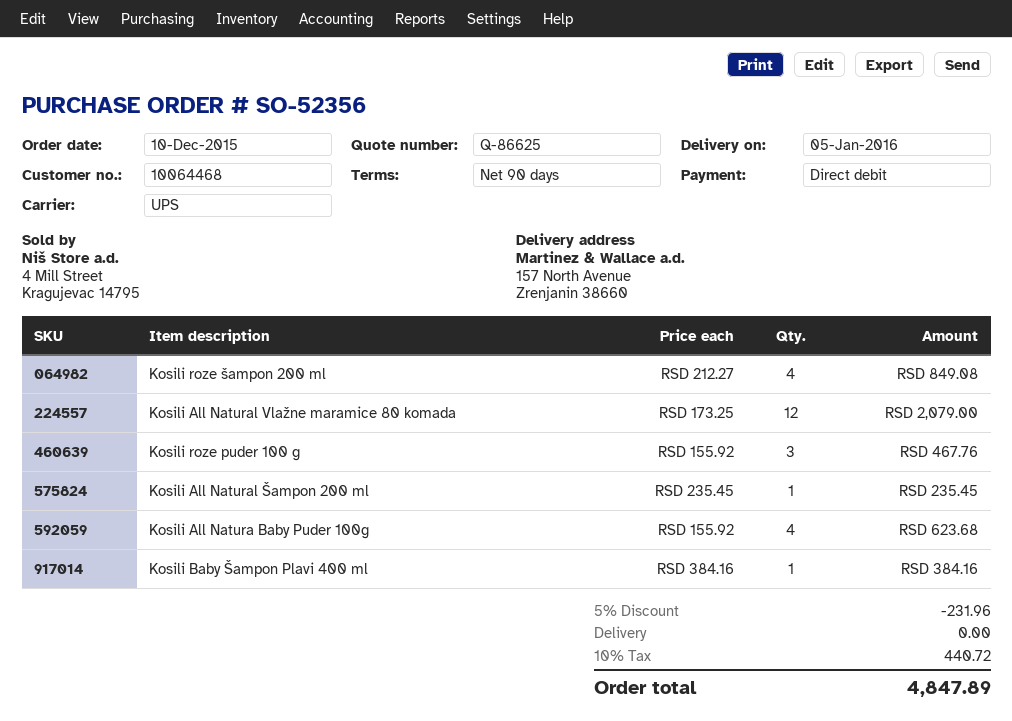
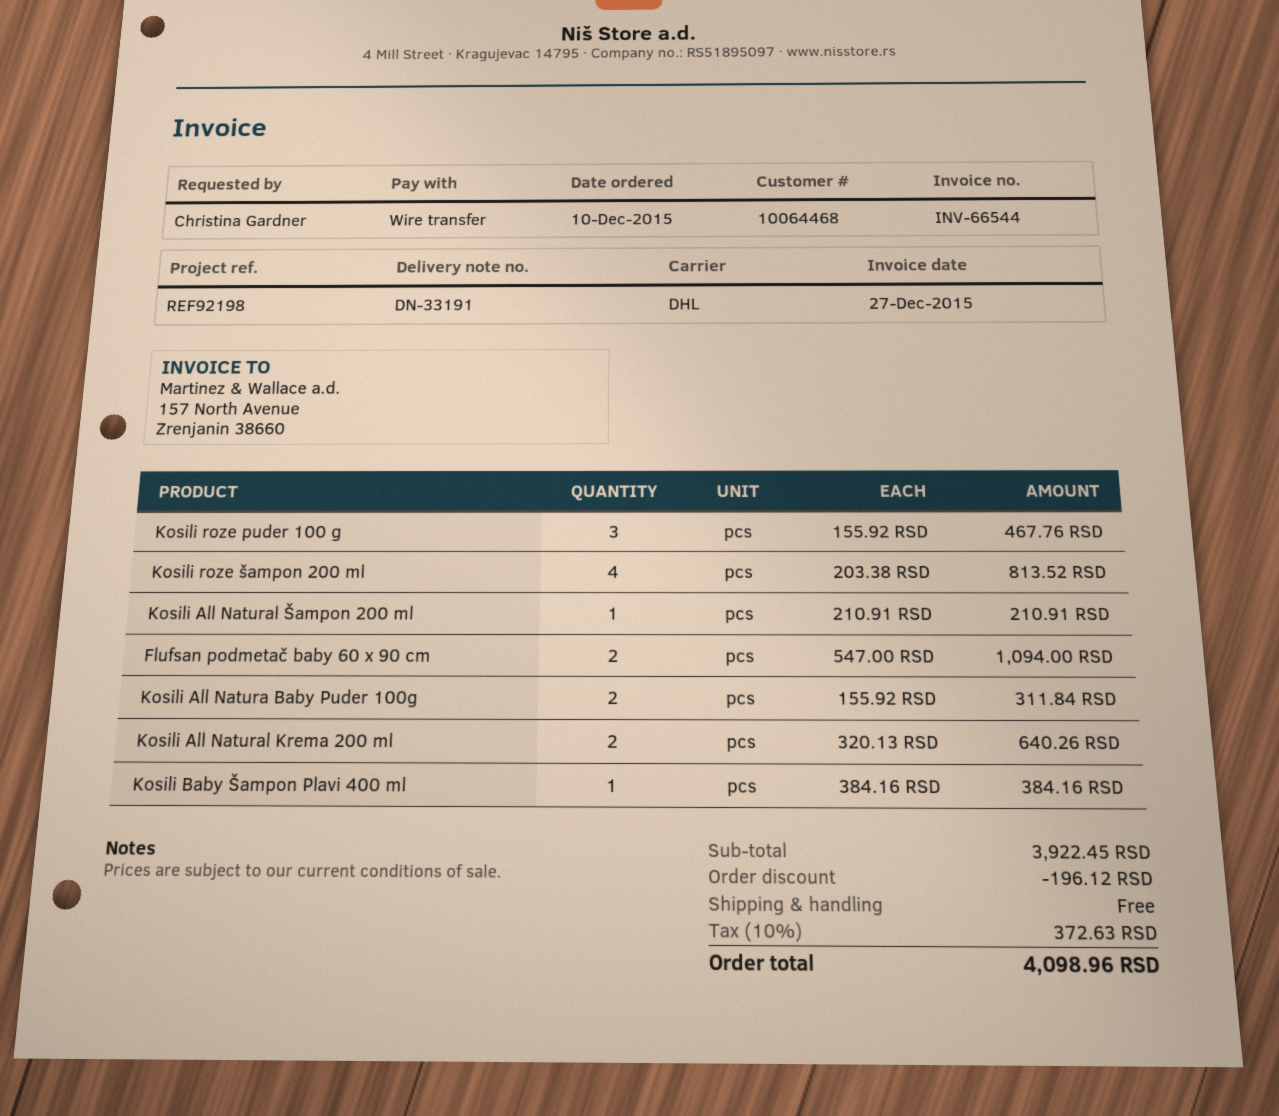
payment method: direct debit -> bank transfer
shipping method: UPS -> DHL
Kosili roze šampon 200 ml: 4 x 212.27 = 849.08 -> 4 x 203.38 = 813.52
Kosili All Natural Vlažne maramice 80 komada: 12 x 173.25 = 2079.00 -> none
Kosili All Natural Šampon 200 ml: 1 x 235.45 = 235.45 -> 1 x 210.91 = 210.91
Kosili All Natura Baby Puder 100g: 4 x 155.92 = 623.68 -> 2 x 155.92 = 311.84
Flufsan podmetač baby 60 x 90 cm: none -> 2 x 547.00 = 1094.00
Kosili All Natural Krema 200 ml: none -> 2 x 320.13 = 640.26
discount: 231.96 -> 196.12
tax: 10% = 440.72 -> 10% = 372.63
total: 4847.89 -> 4098.96

